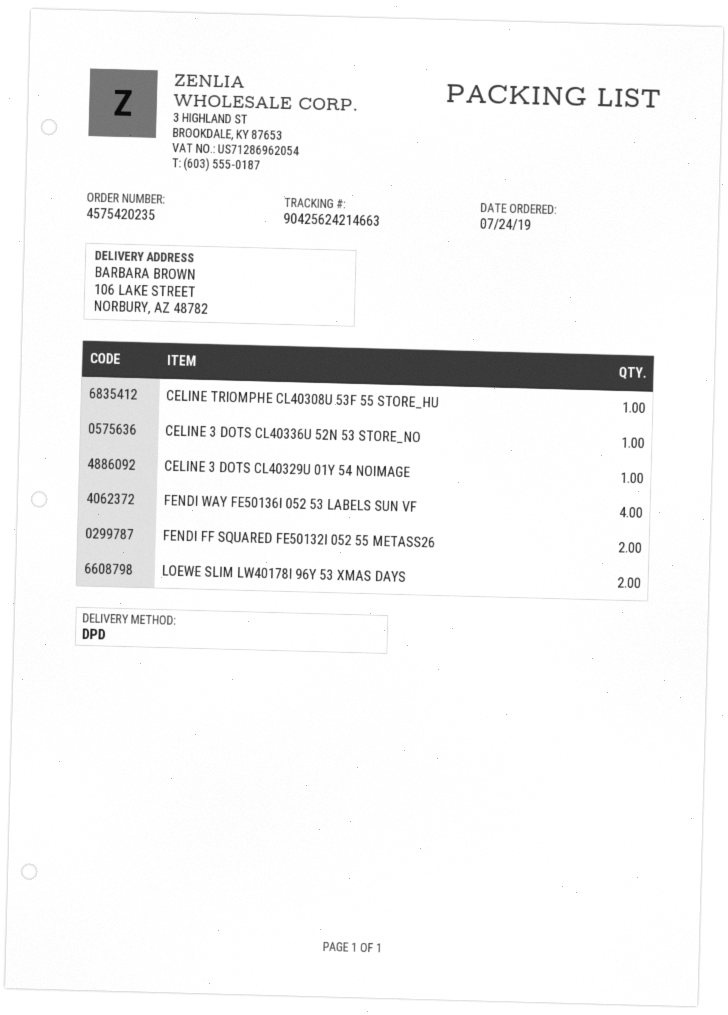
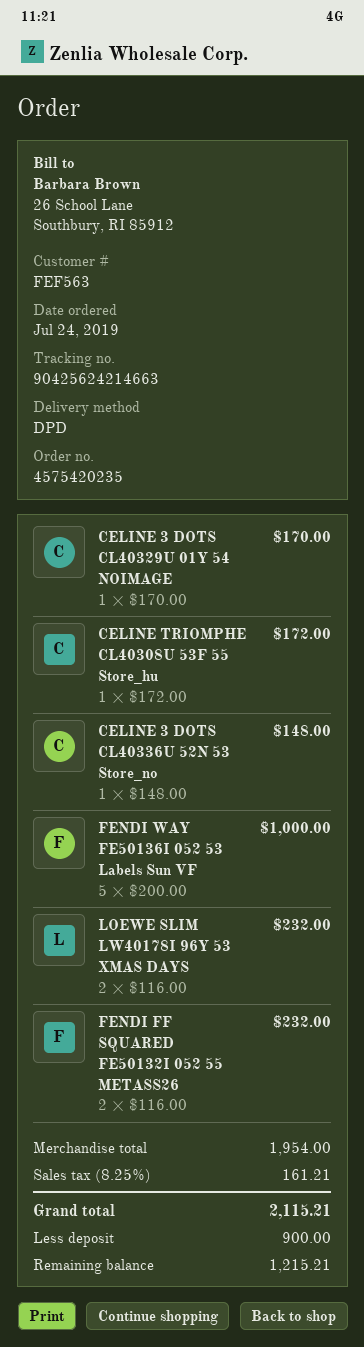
FENDI WAY FE50136I 052 53 LABELS SUN VF: 4 -> 5

